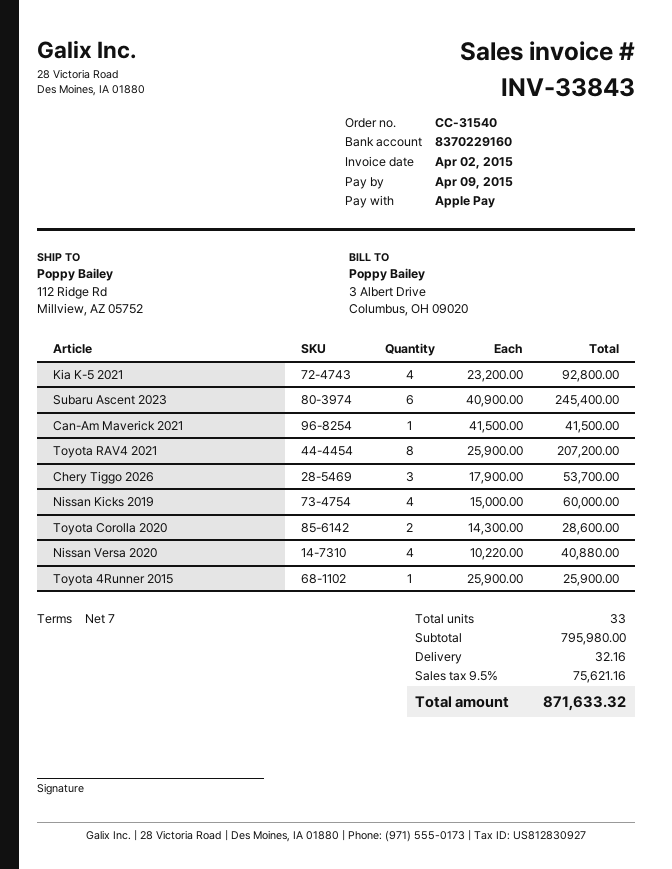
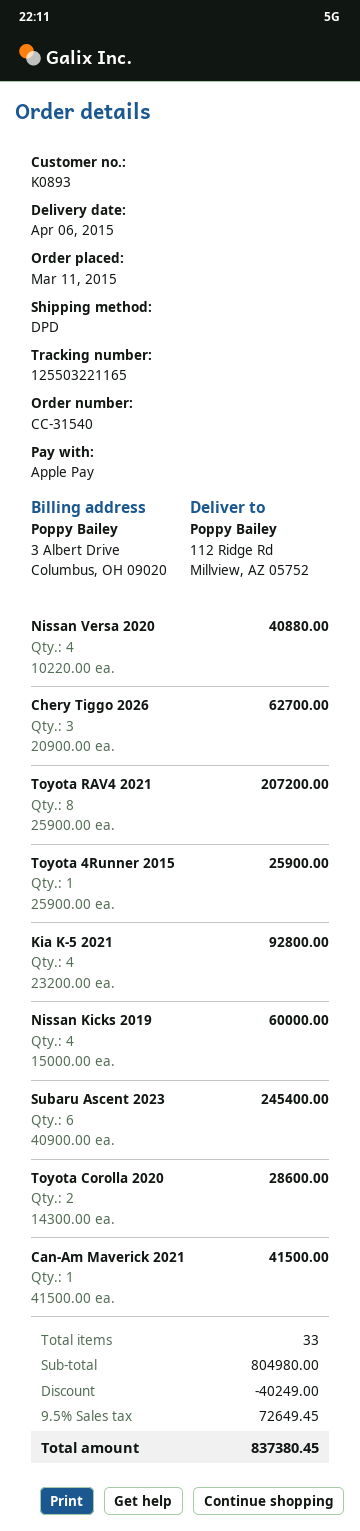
Chery Tiggo 2026: 3 x 17900.00 = 53700.00 -> 3 x 20900.00 = 62700.00
subtotal: 795980.00 -> 804980.00
discount: none -> 40249.00
shipping: 32.16 -> none
tax: 9.5% = 75621.16 -> 9.5% = 72649.45
total: 871633.32 -> 837380.45

